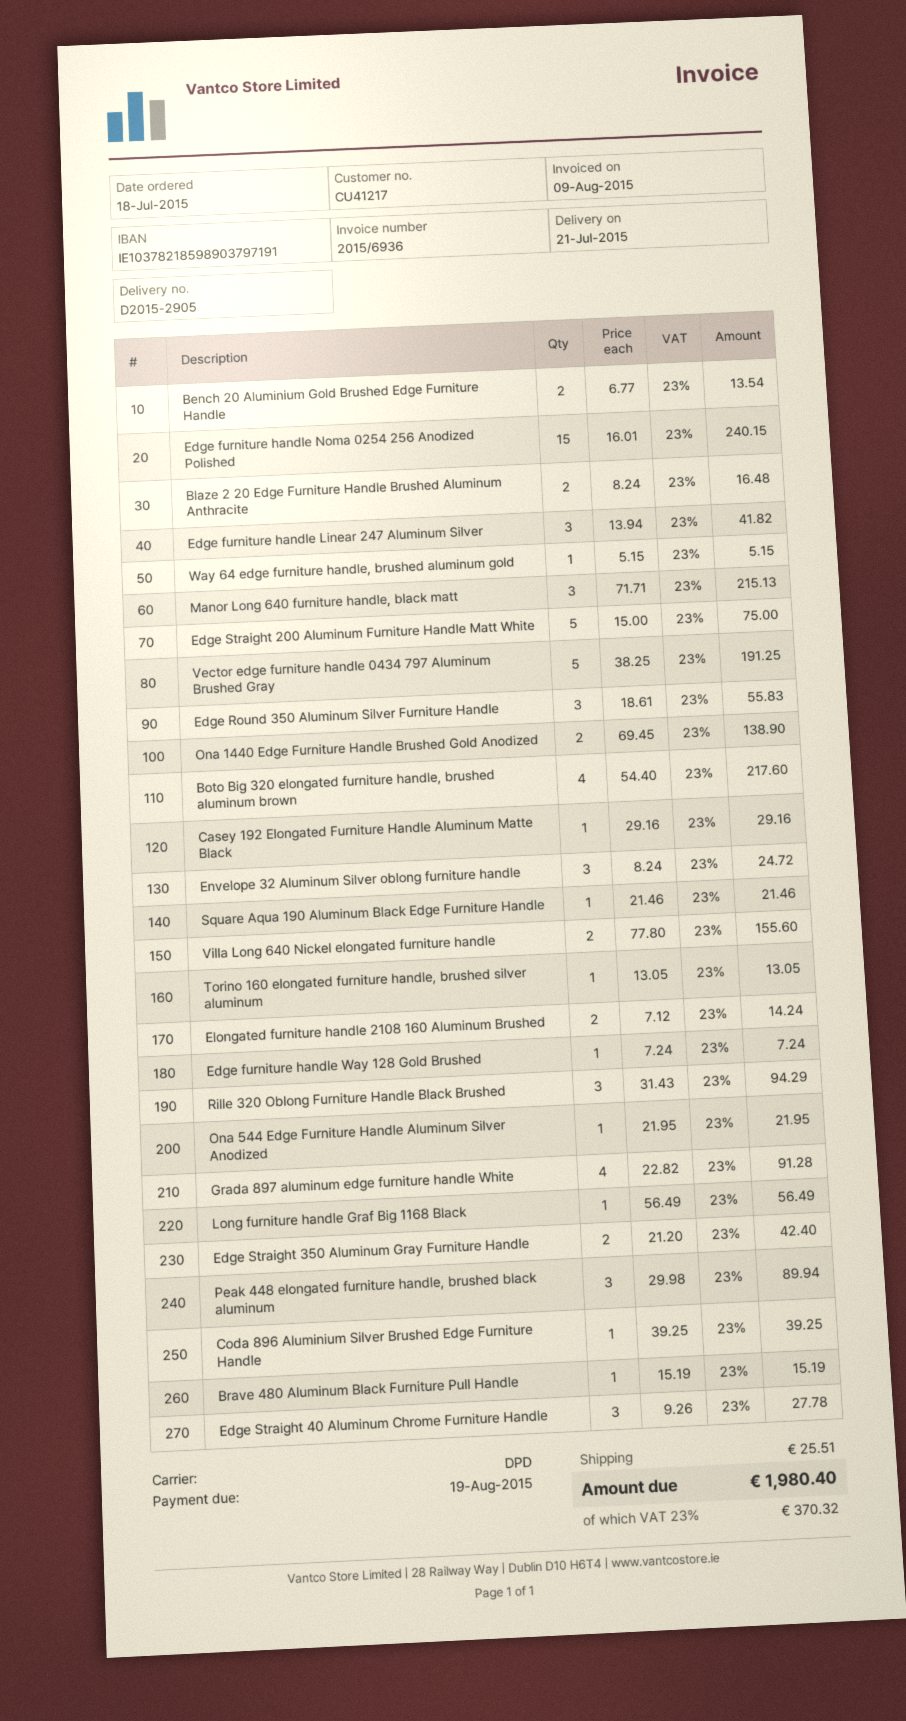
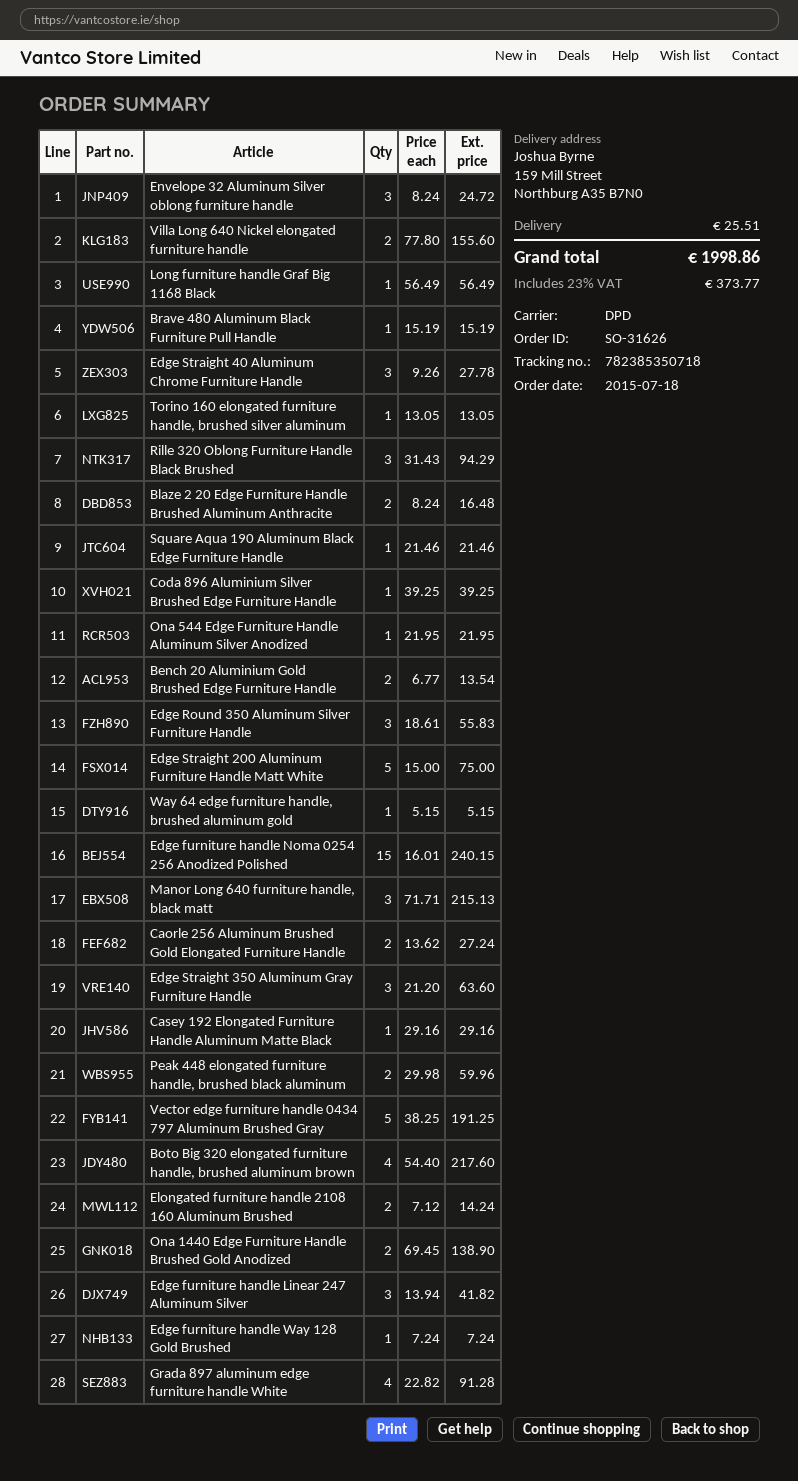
Edge Straight 350 Aluminum Gray Furniture Handle: 2 x 21.20 = 42.40 -> 3 x 21.20 = 63.60
Peak 448 elongated furniture handle, brushed black aluminum: 3 x 29.98 = 89.94 -> 2 x 29.98 = 59.96
Caorle 256 Aluminum Brushed Gold Elongated Furniture Handle: none -> 2 x 13.62 = 27.24
tax: 23% = 370.32 -> 23% = 373.77
total: 1980.40 -> 1998.86

